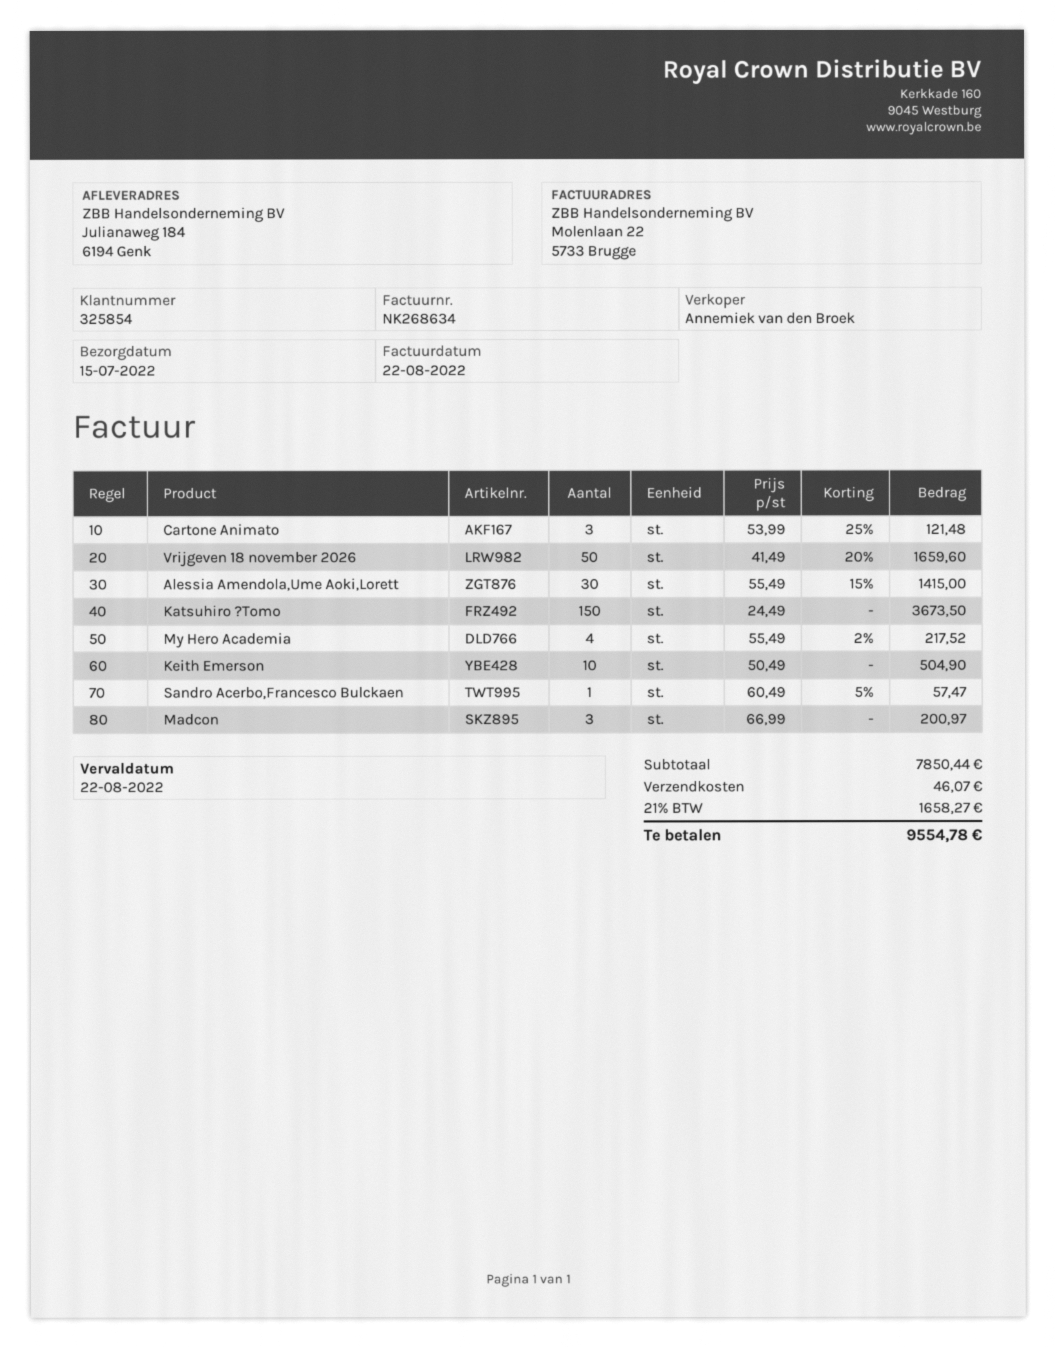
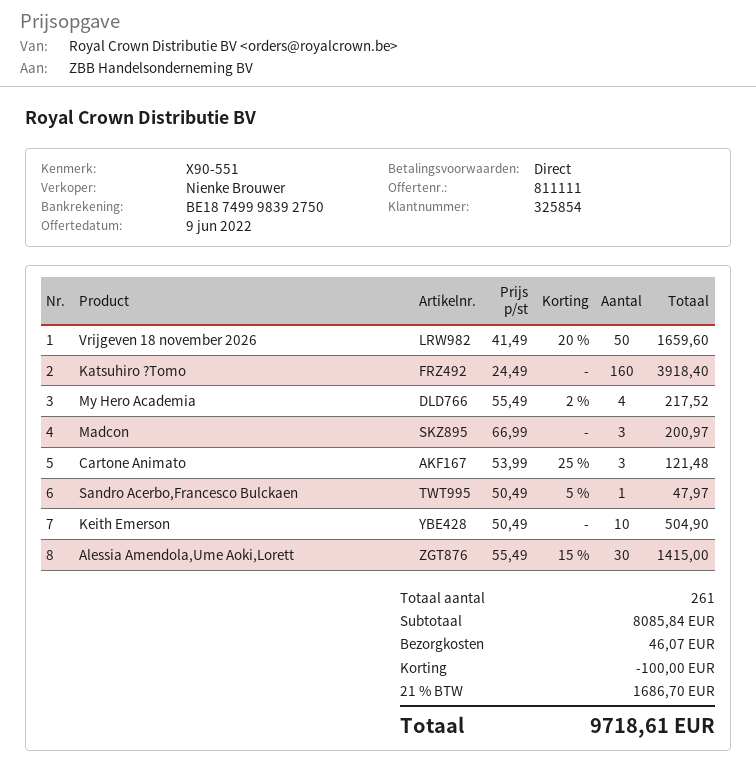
sales rep: Annemiek van den Broek -> Nienke Brouwer
Katsuhiro ?Tomo: 150 x 24.49 = 3673.50 -> 160 x 24.49 = 3918.40
Sandro Acerbo,Francesco Bulckaen: 1 x 60.49 - 5% = 57.47 -> 1 x 50.49 - 5% = 47.97
subtotal: 7850.44 -> 8085.84
discount: none -> 100.00
tax: 21% = 1658.27 -> 21% = 1686.70
total: 9554.78 -> 9718.61

